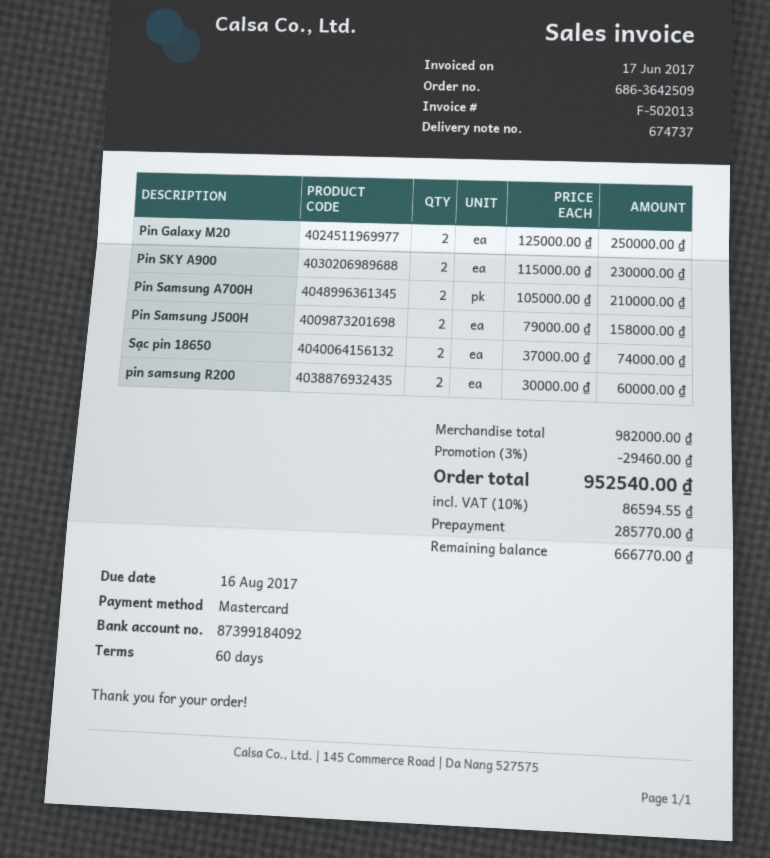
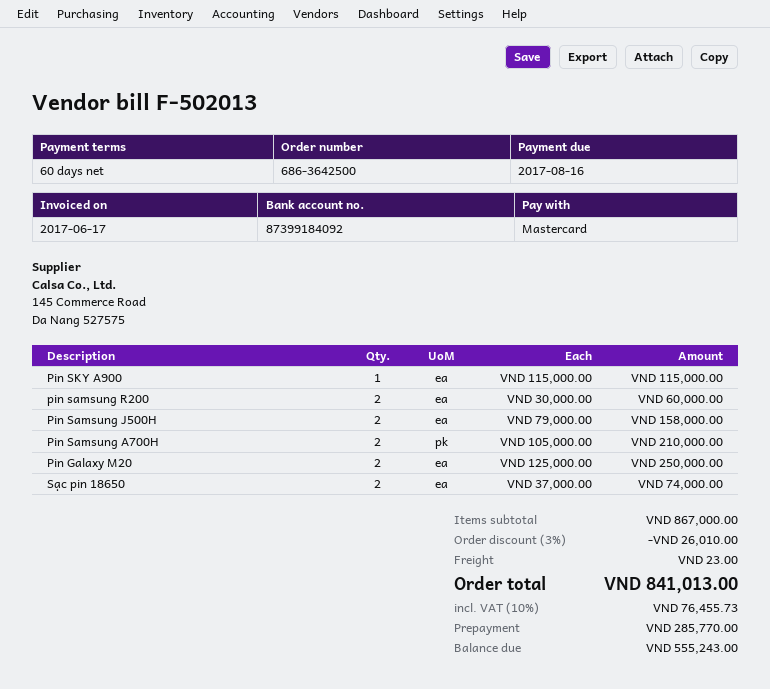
order number: 686-3642509 -> 686-3642500
Pin SKY A900: 2 x 115000.00 = 230000.00 -> 1 x 115000.00 = 115000.00
subtotal: 982000.00 -> 867000.00
discount: 3% = 29460.00 -> 3% = 26010.00
shipping: none -> 23.00
tax: 10% = 86594.55 -> 10% = 76455.73
total: 952540.00 -> 841013.00
balance: 666770.00 -> 555243.00

